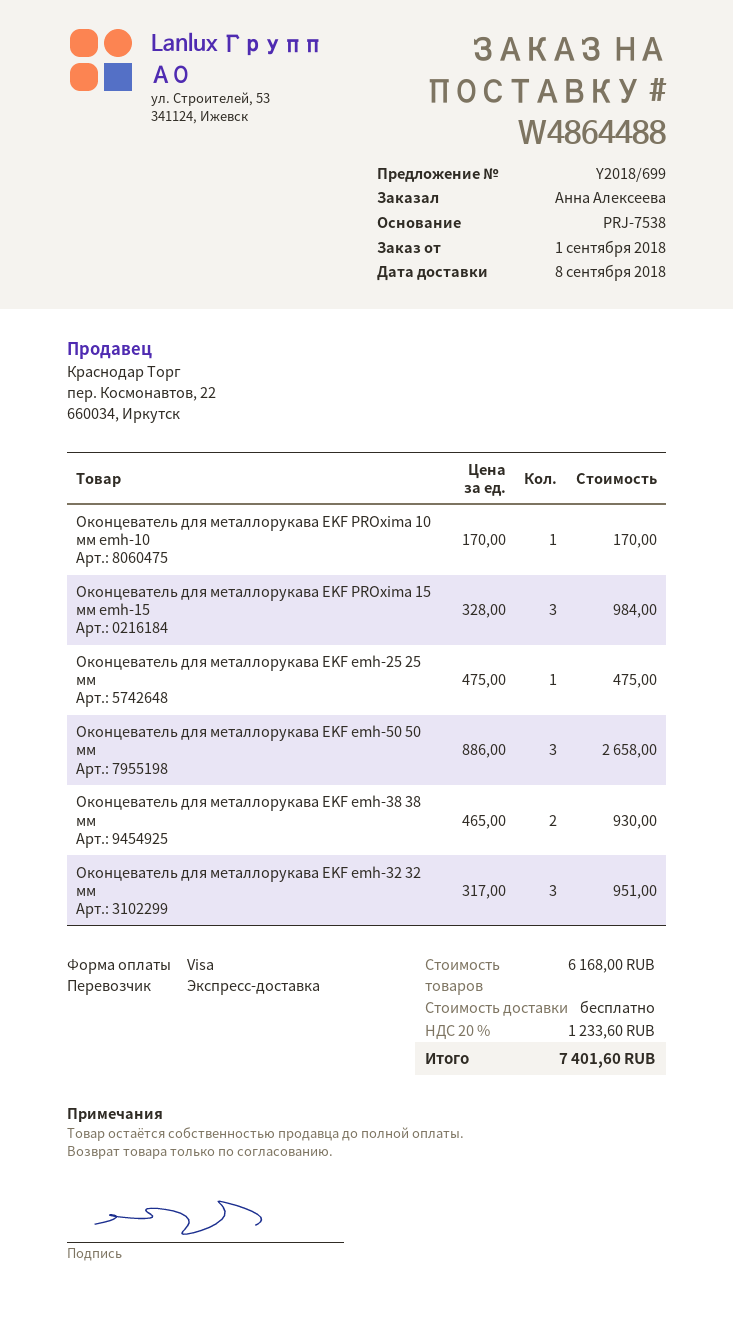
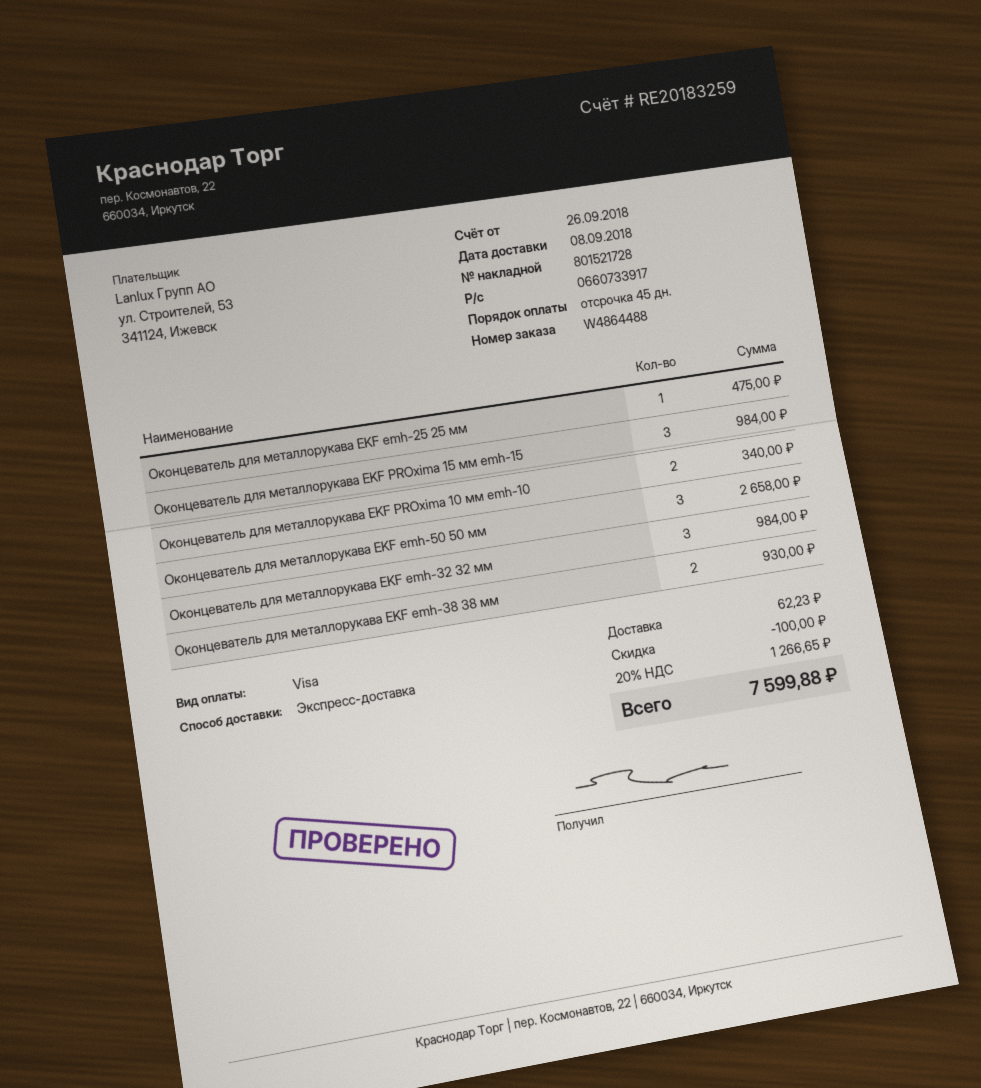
Оконцеватель для металлорукава EKF PROxima 10 мм emh-10: 1 for 170.00 -> 2 for 340.00
Оконцеватель для металлорукава EKF emh-32 32 мм: 3 for 951.00 -> 3 for 984.00
discount: none -> 100.00
shipping: 0.00 -> 62.23
tax: 20% = 1233.60 -> 20% = 1266.65
total: 7401.60 -> 7599.88

